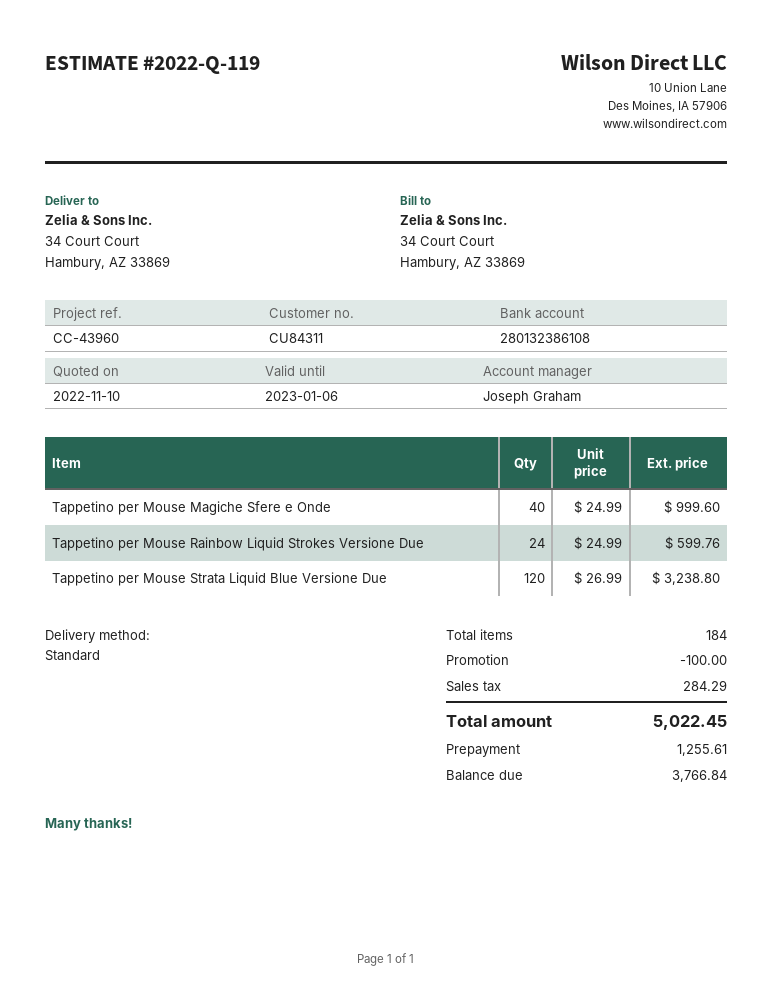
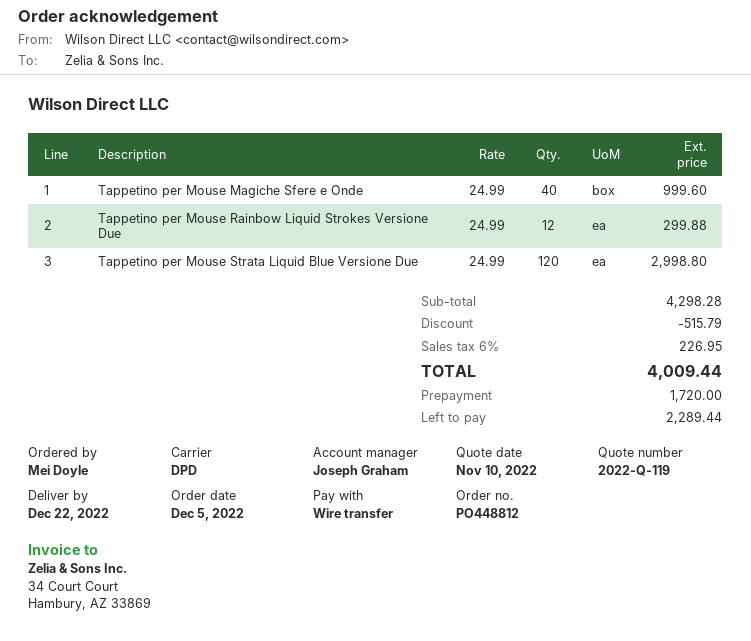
shipping method: standard -> DPD
Tappetino per Mouse Rainbow Liquid Strokes Versione Due: 24 x 24.99 = 599.76 -> 12 x 24.99 = 299.88
Tappetino per Mouse Strata Liquid Blue Versione Due: 120 x 26.99 = 3238.80 -> 120 x 24.99 = 2998.80
discount: 100.00 -> 515.79
tax: 284.29 -> 226.95
total: 5022.45 -> 4009.44
deposit: 1255.61 -> 1720.00
balance: 3766.84 -> 2289.44

